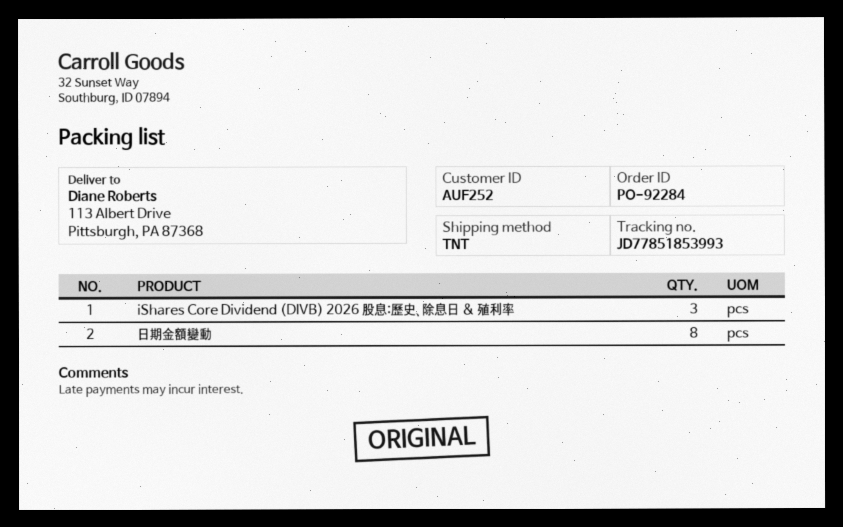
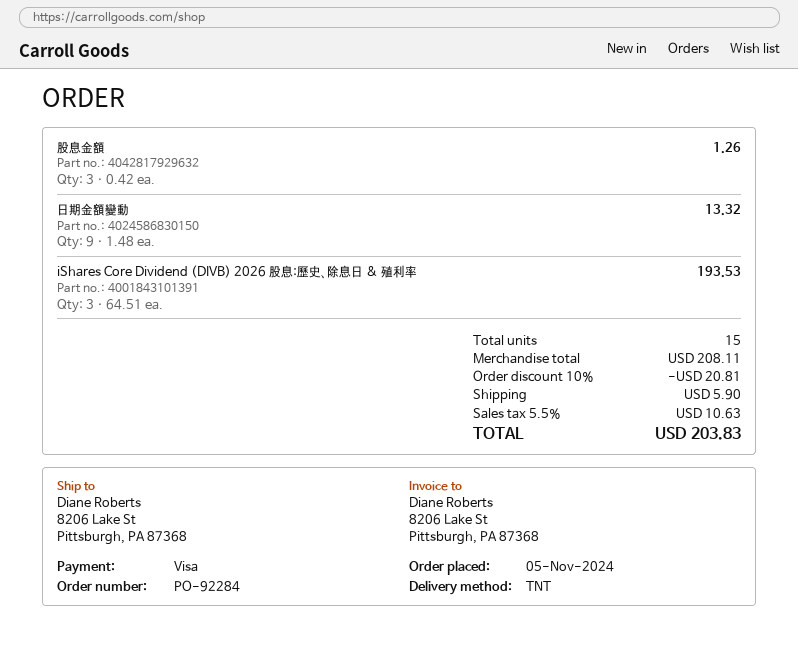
ship to: 113 Albert Drive, Pittsburgh, PA 87368 -> 8206 Lake St, Pittsburgh, PA 87368
日期金額變動: 8 -> 9
股息金額: none -> 3

